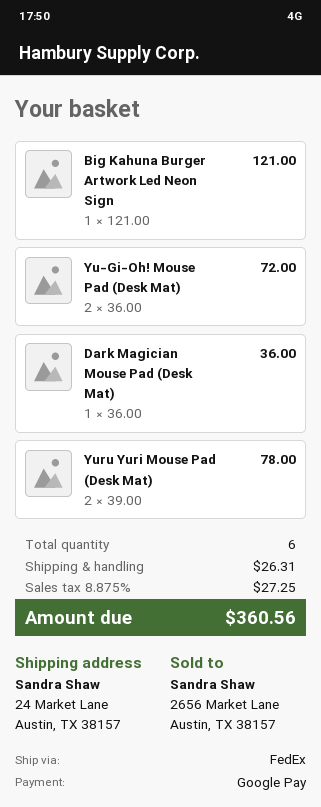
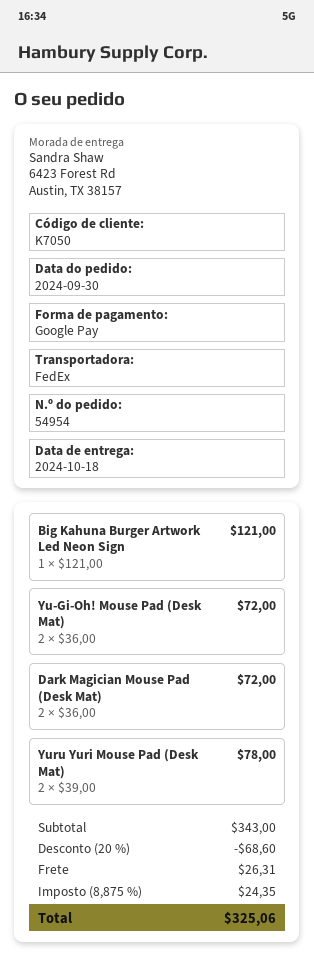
ship to: 24 Market Lane, Austin, TX 38157 -> 6423 Forest Rd, Austin, TX 38157
Dark Magician Mouse Pad (Desk Mat): 1 x 36.00 = 36.00 -> 2 x 36.00 = 72.00
discount: none -> 20% = 68.60
tax: 8.875% = 27.25 -> 8.875% = 24.35
total: 360.56 -> 325.06

